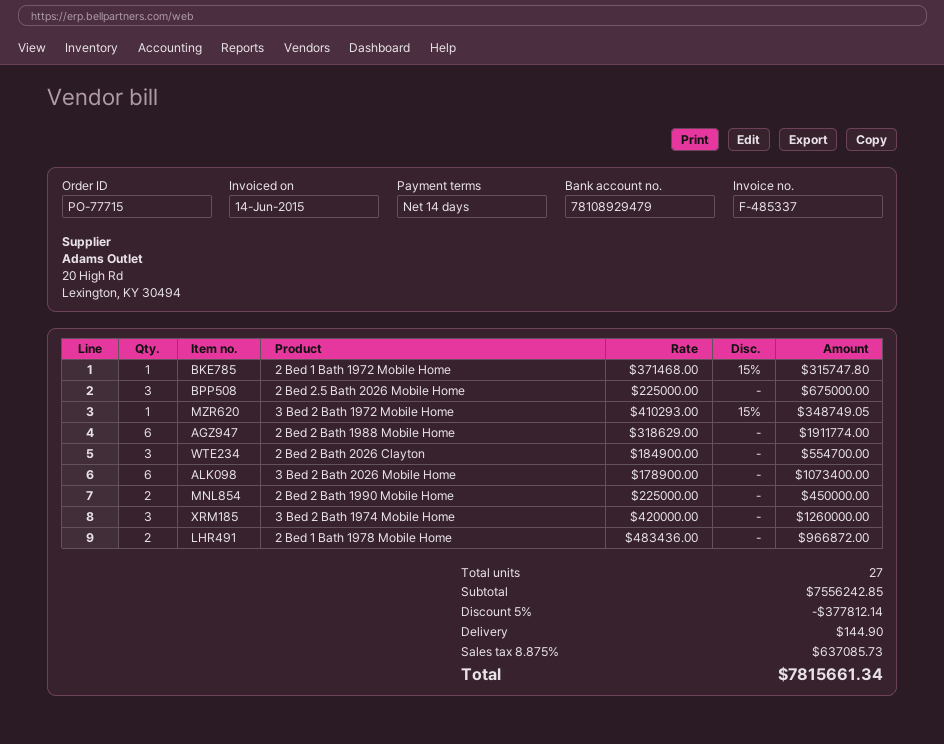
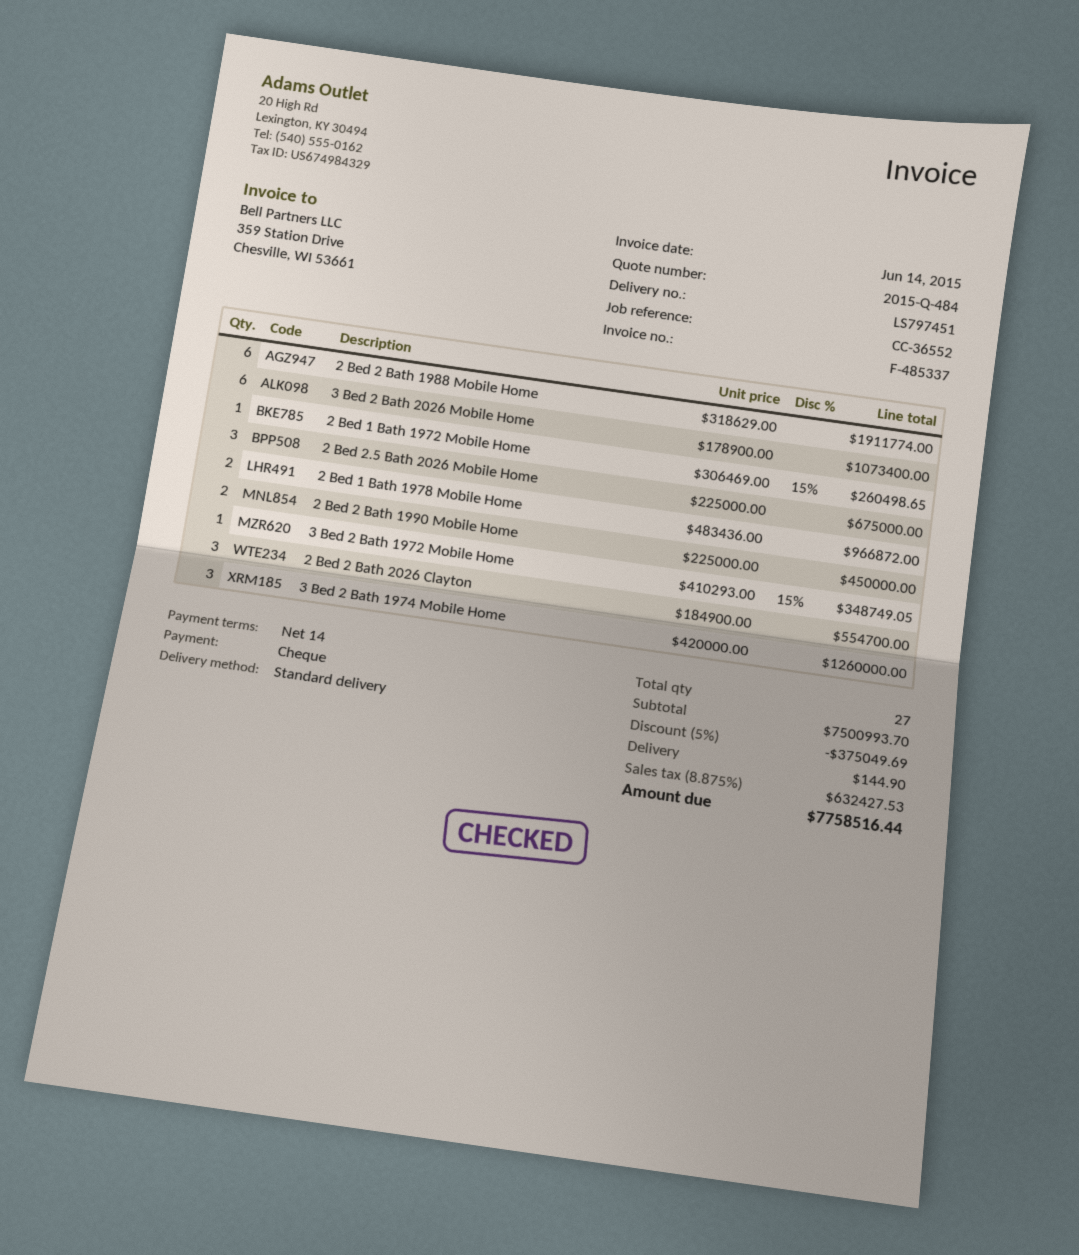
2 Bed 1 Bath 1972 Mobile Home: 1 x 371468.00 - 15% = 315747.80 -> 1 x 306469.00 - 15% = 260498.65
subtotal: 7556242.85 -> 7500993.70
discount: 5% = 377812.14 -> 5% = 375049.69
tax: 8.875% = 637085.73 -> 8.875% = 632427.53
total: 7815661.34 -> 7758516.44

